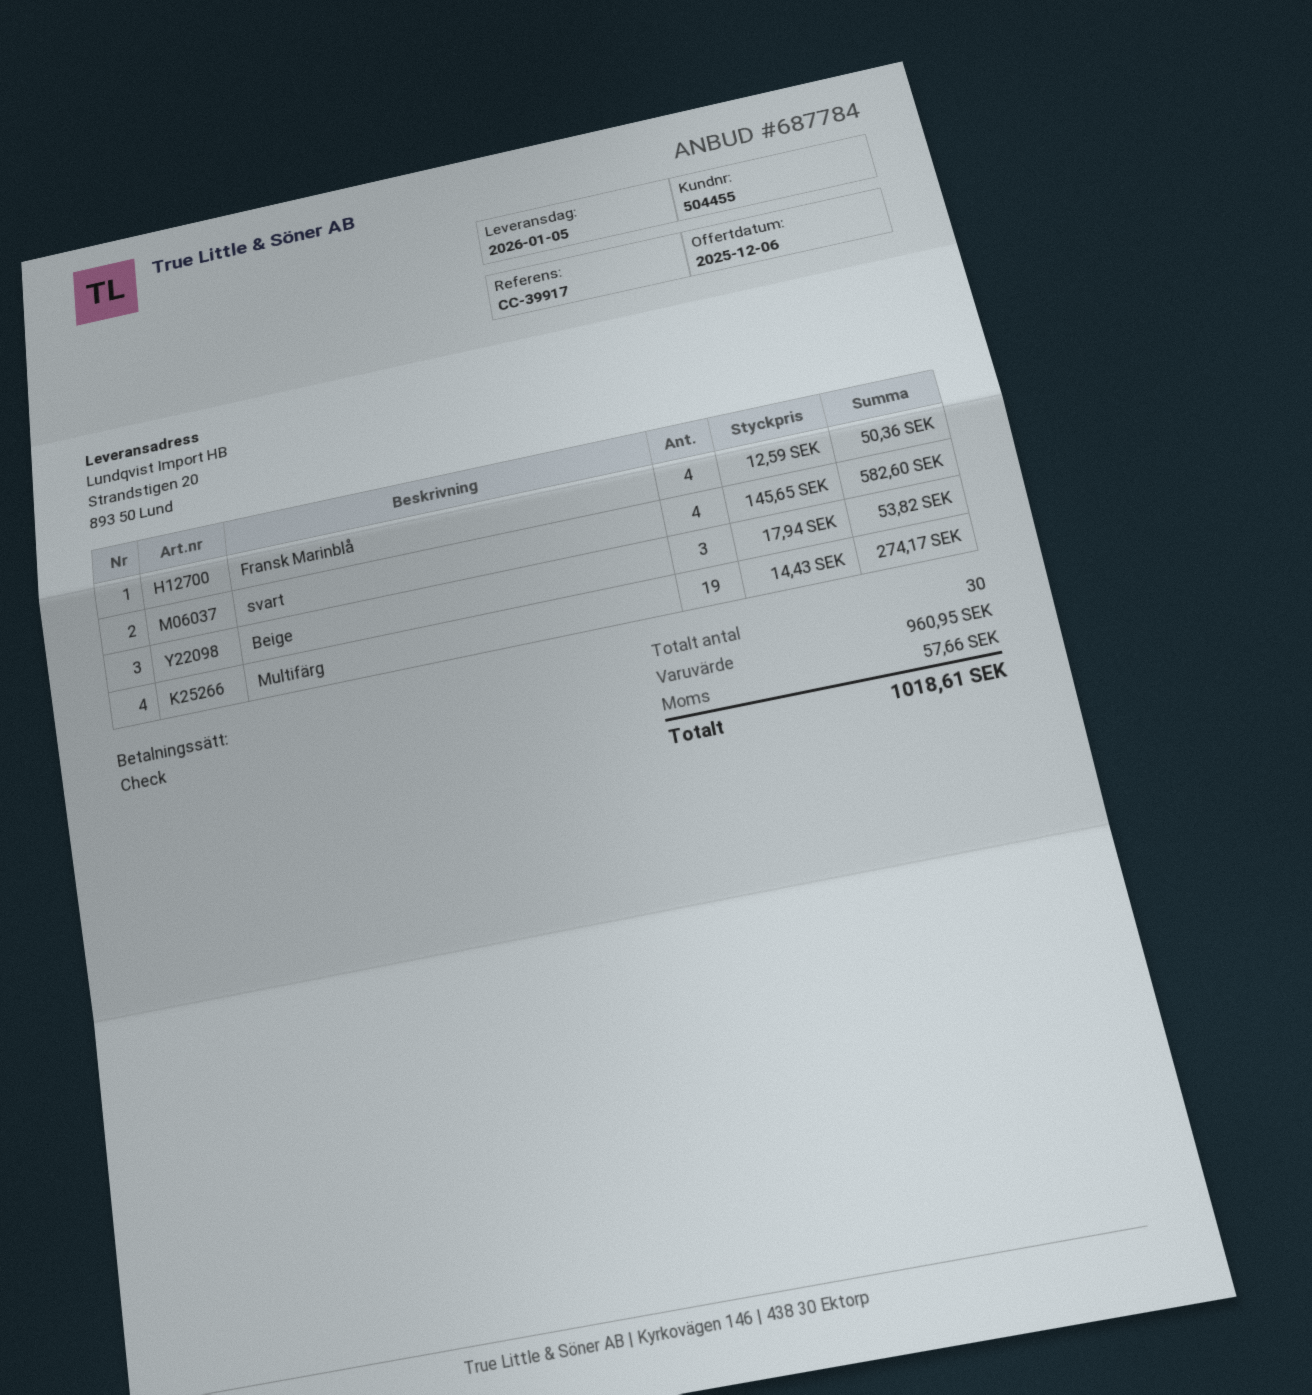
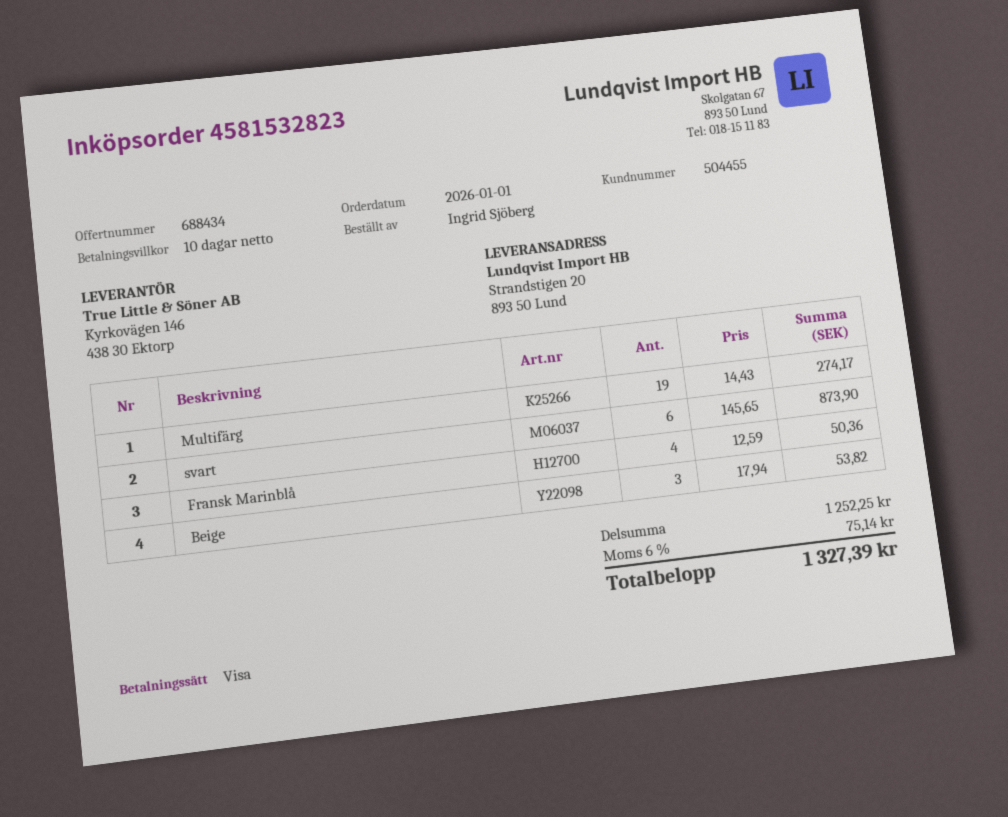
quote number: 687784 -> 688434
payment method: cheque -> Visa
svart: 4 x 145.65 = 582.60 -> 6 x 145.65 = 873.90
subtotal: 960.95 -> 1252.25
tax: 57.66 -> 75.14
total: 1018.61 -> 1327.39

